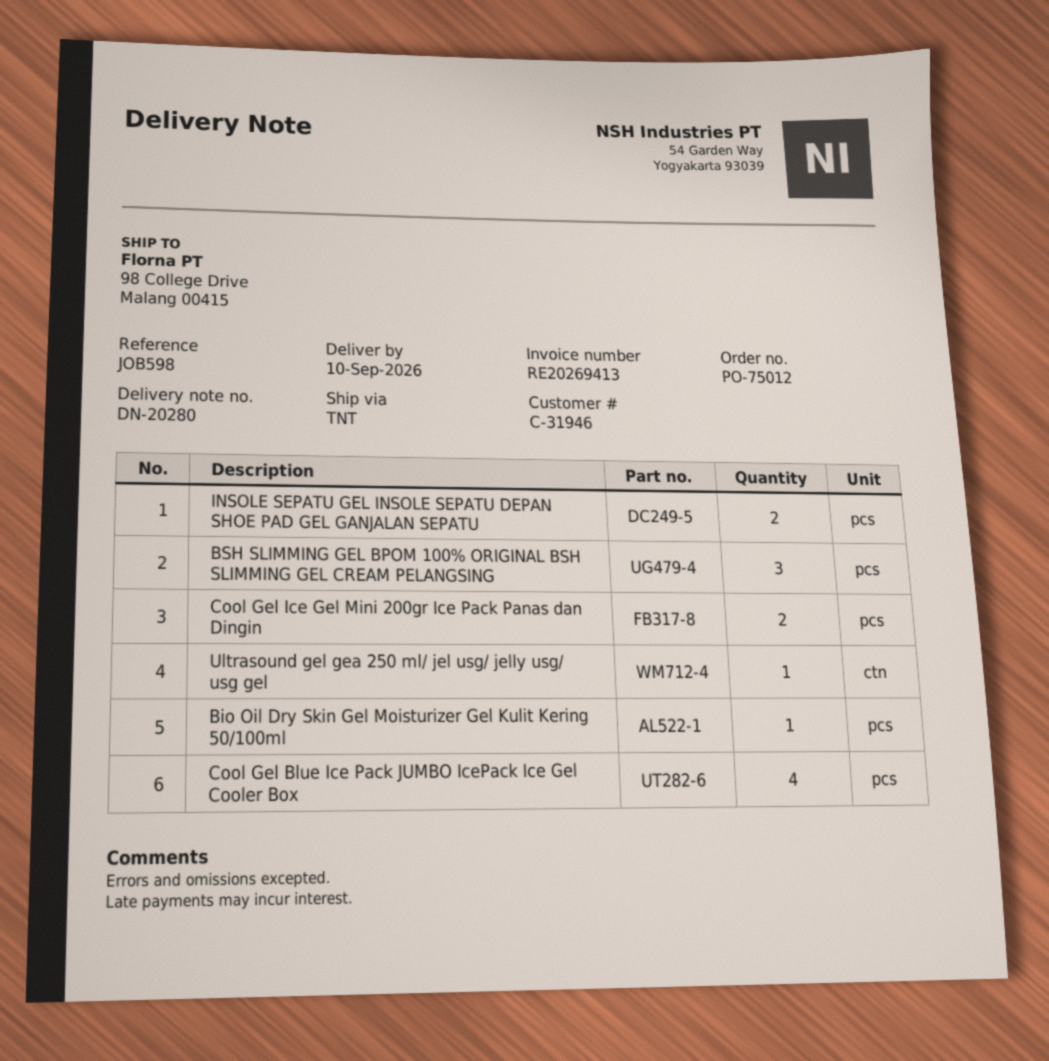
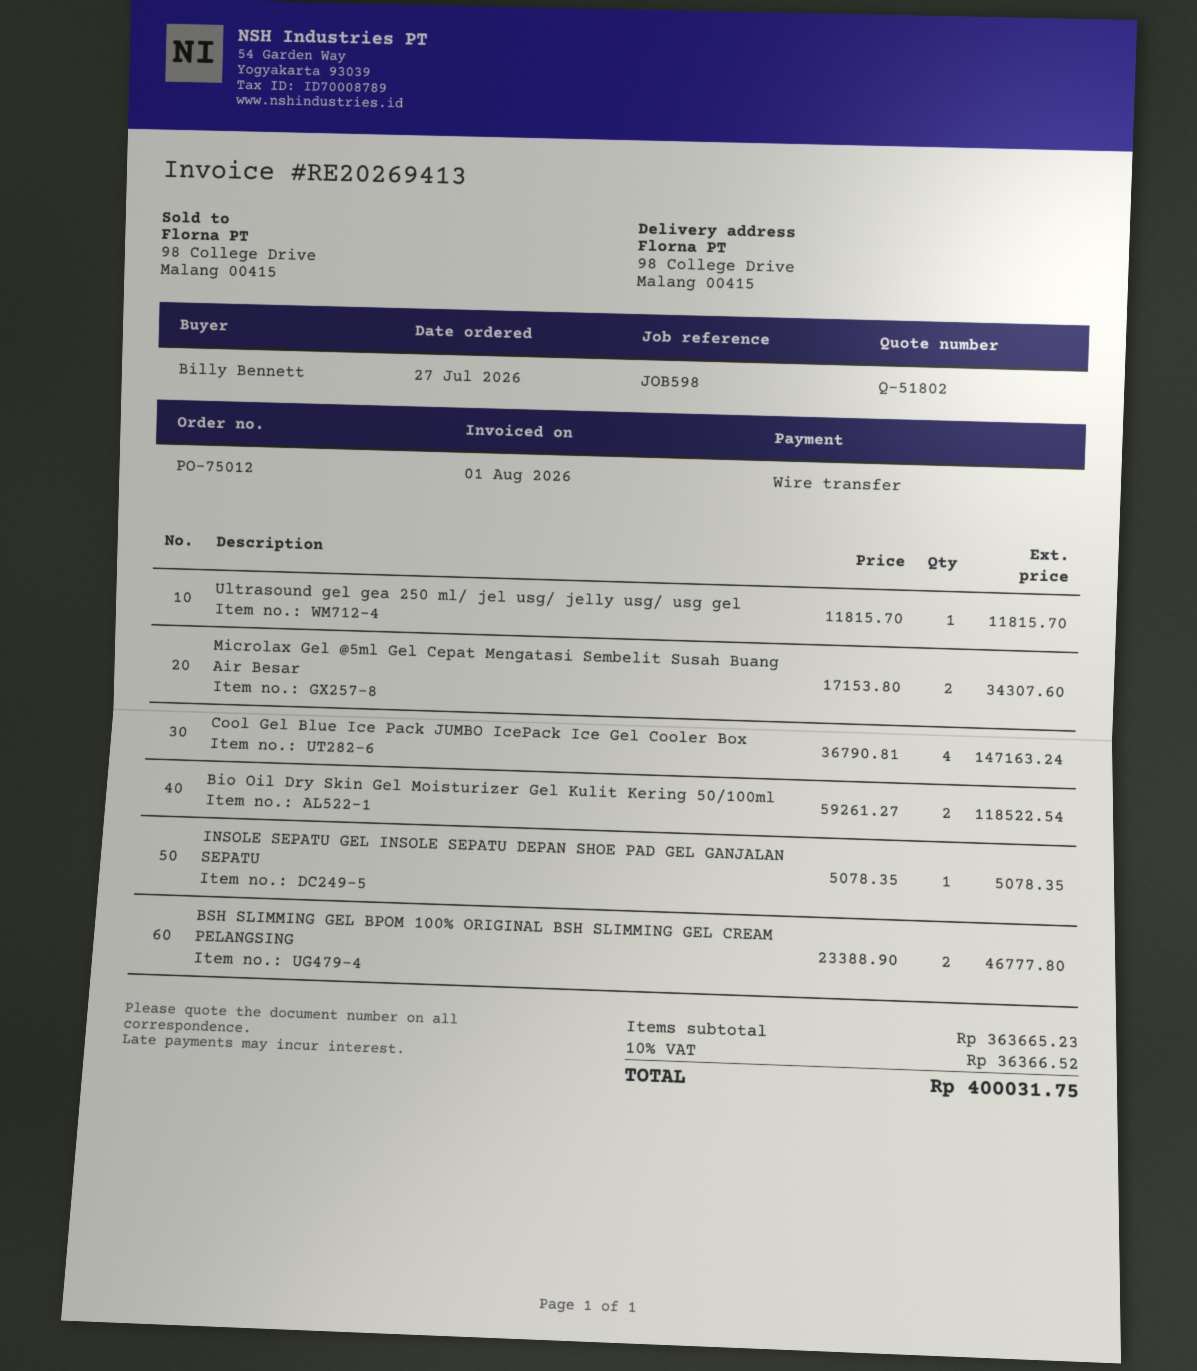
INSOLE SEPATU GEL INSOLE SEPATU DEPAN SHOE PAD GEL GANJALAN SEPATU: 2 -> 1
BSH SLIMMING GEL BPOM 100% ORIGINAL BSH SLIMMING GEL CREAM PELANGSING: 3 -> 2
Cool Gel Ice Gel Mini 200gr Ice Pack Panas dan Dingin: 2 -> none
Bio Oil Dry Skin Gel Moisturizer Gel Kulit Kering 50/100ml: 1 -> 2
Microlax Gel @5ml Gel Cepat Mengatasi Sembelit Susah Buang Air Besar: none -> 2

